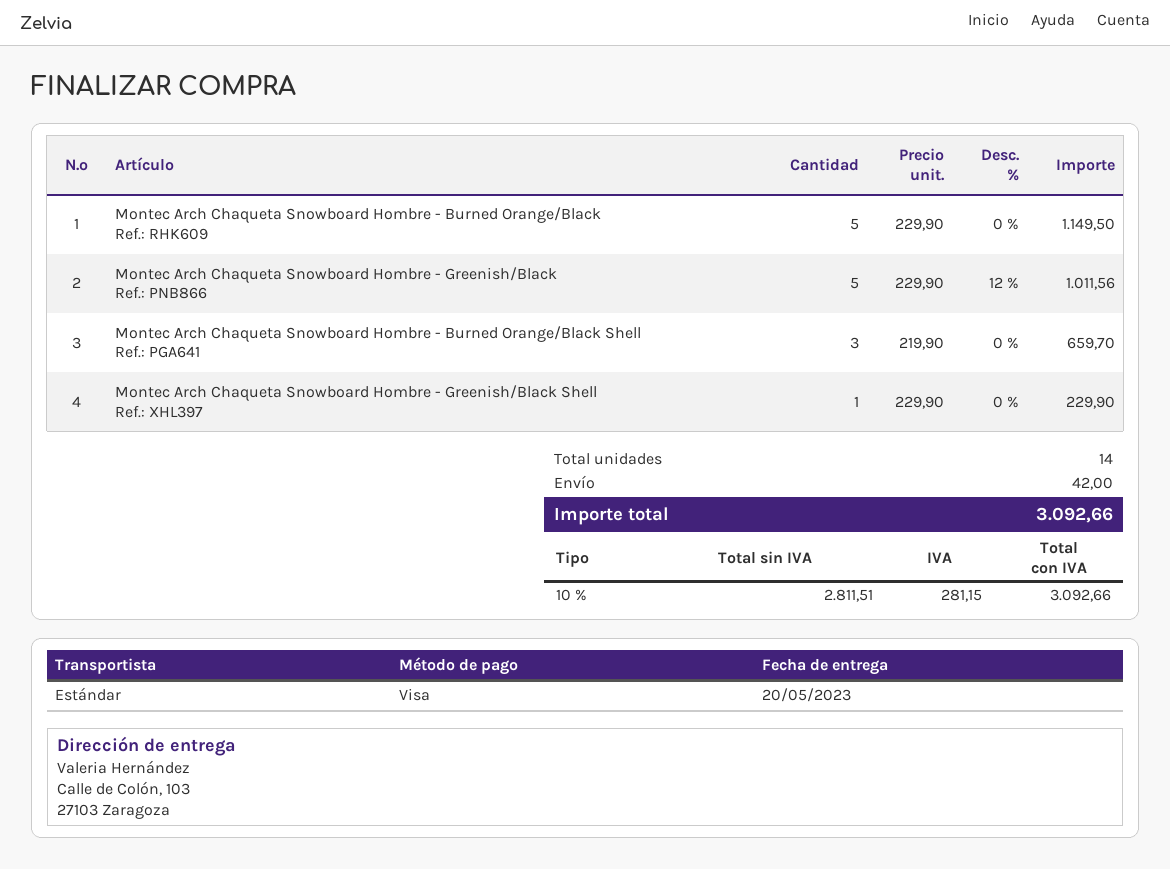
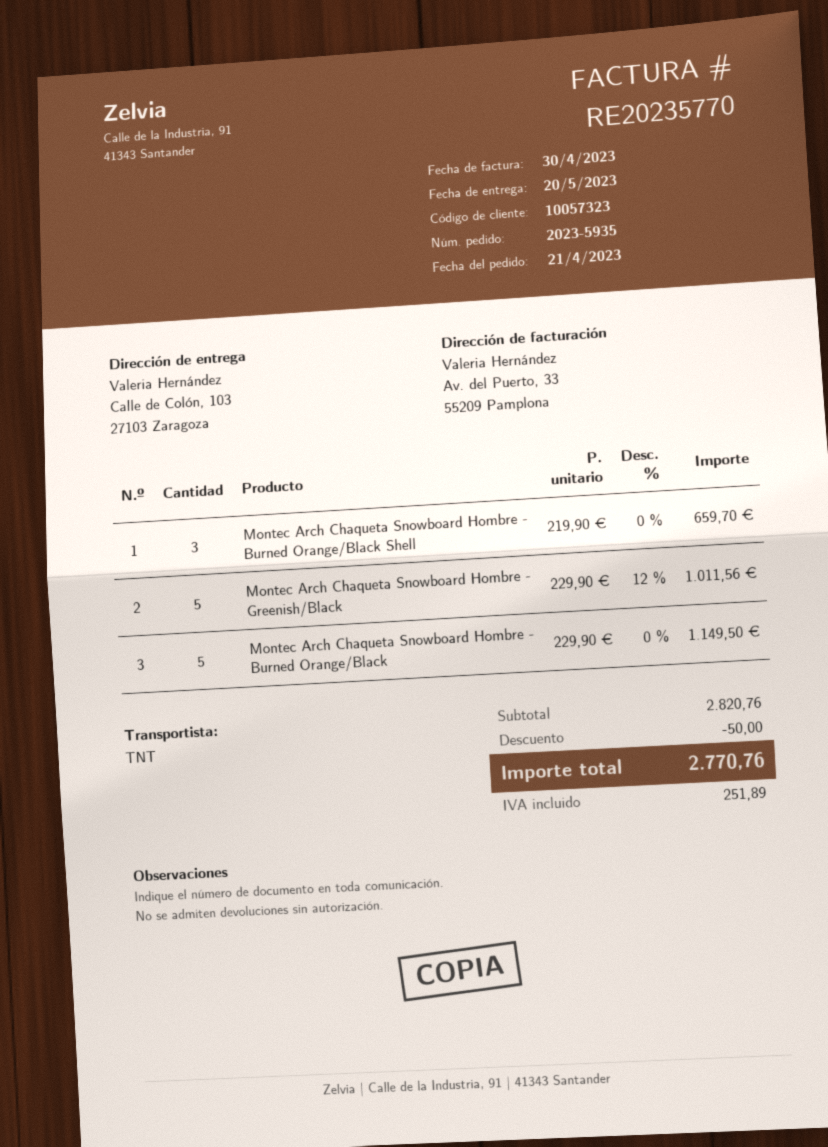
shipping method: standard -> TNT
Montec Arch Chaqueta Snowboard Hombre - Greenish/Black Shell: 1 x 229.90 = 229.90 -> none
discount: none -> 50.00
shipping: 42.00 -> none
tax: 281.15 -> 251.89
total: 3092.66 -> 2770.76

